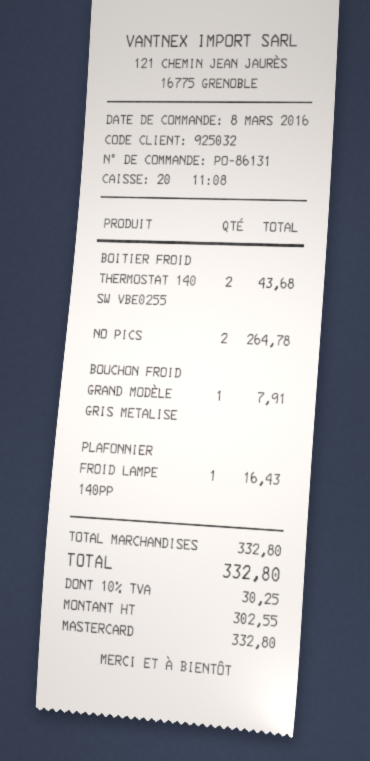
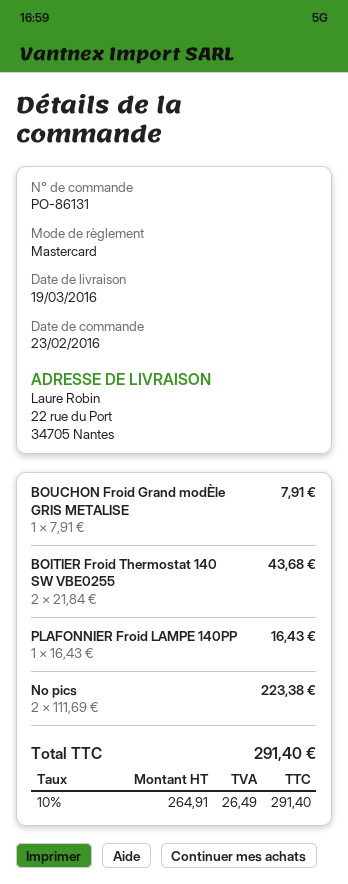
order date: 2016-03-08 -> 2016-02-23
NO PICS: 2 for 264.78 -> 2 for 223.38
net: 302.55 -> 264.91
tax: 10% = 30.25 -> 10% = 26.49
total: 332.80 -> 291.40

